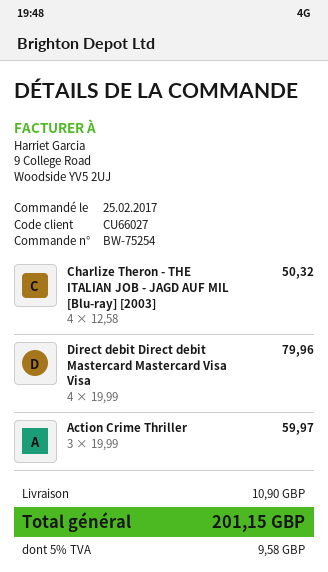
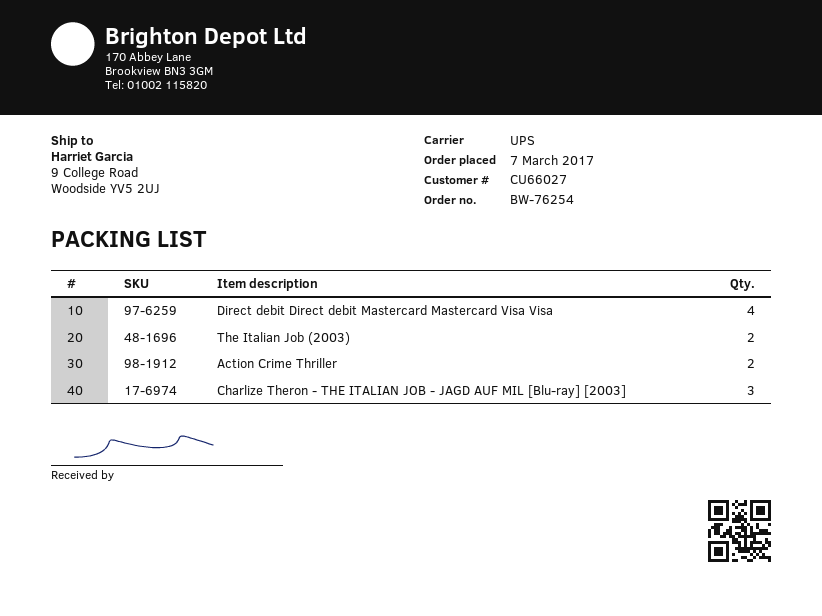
order number: BW-75254 -> BW-76254
order date: 2017-02-25 -> 2017-03-07
Charlize Theron - THE ITALIAN JOB - JAGD AUF MIL [Blu-ray] [2003]: 4 -> 3
Action Crime Thriller: 3 -> 2
The Italian Job (2003): none -> 2

